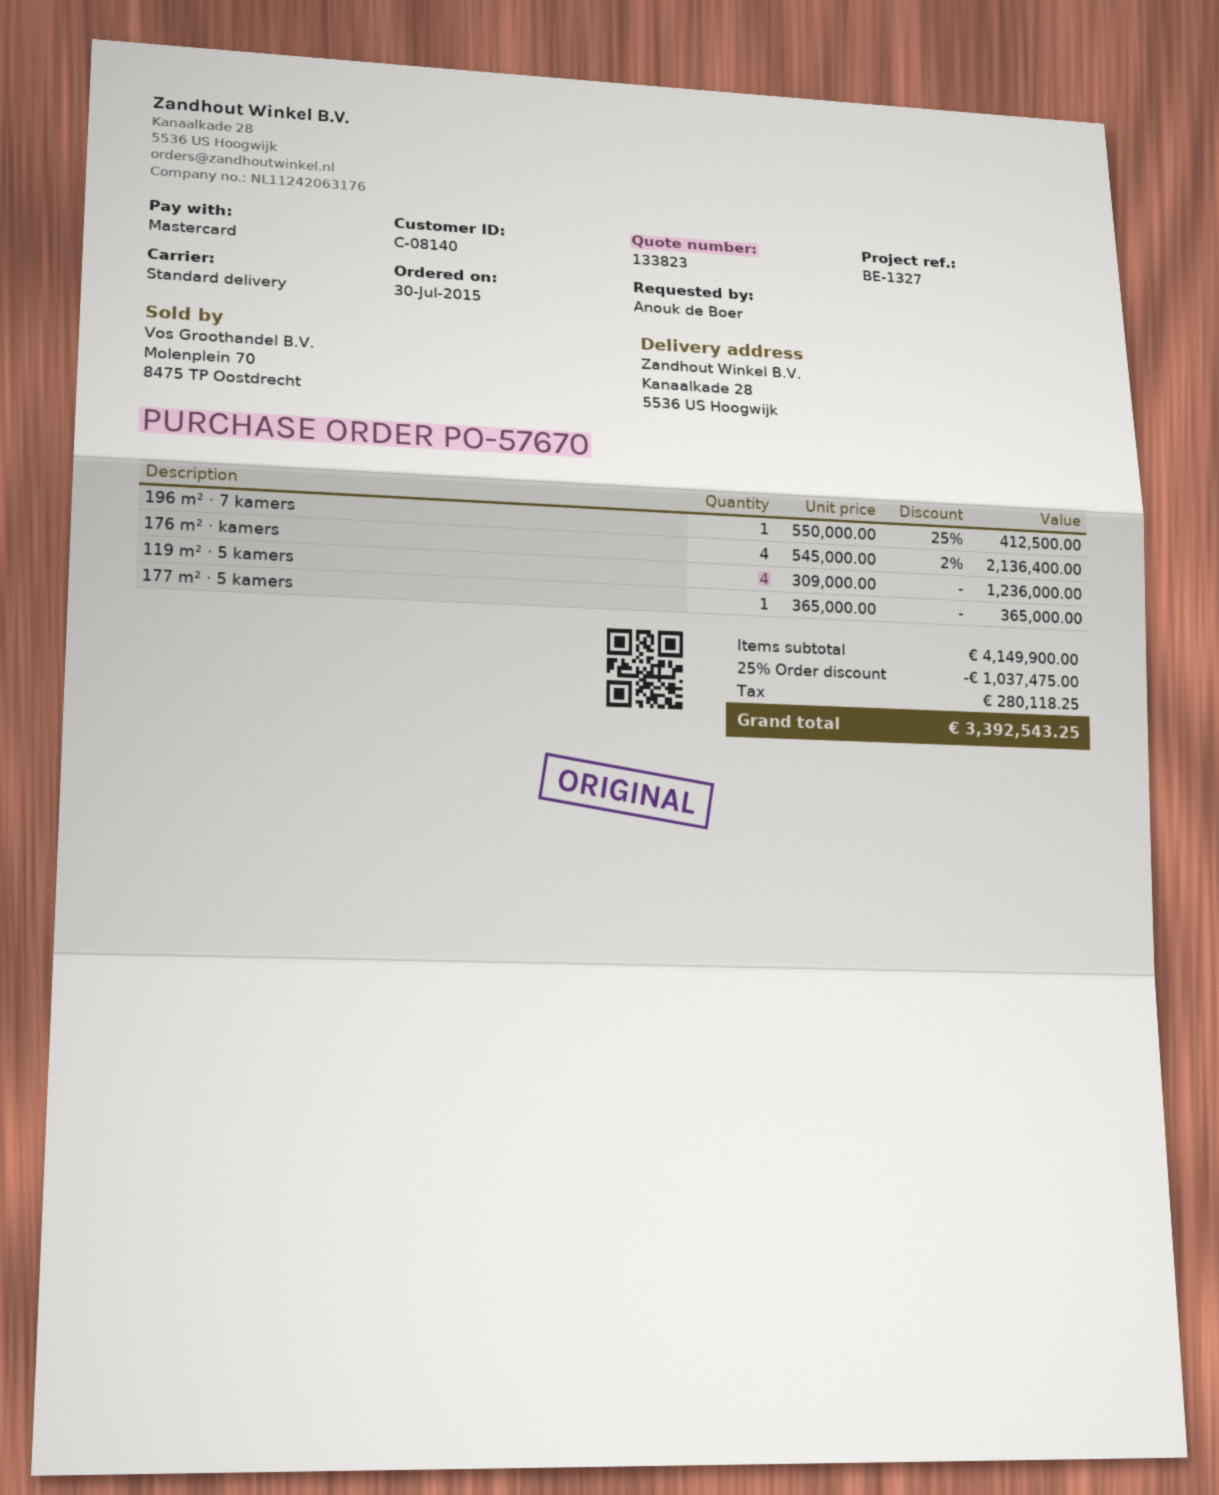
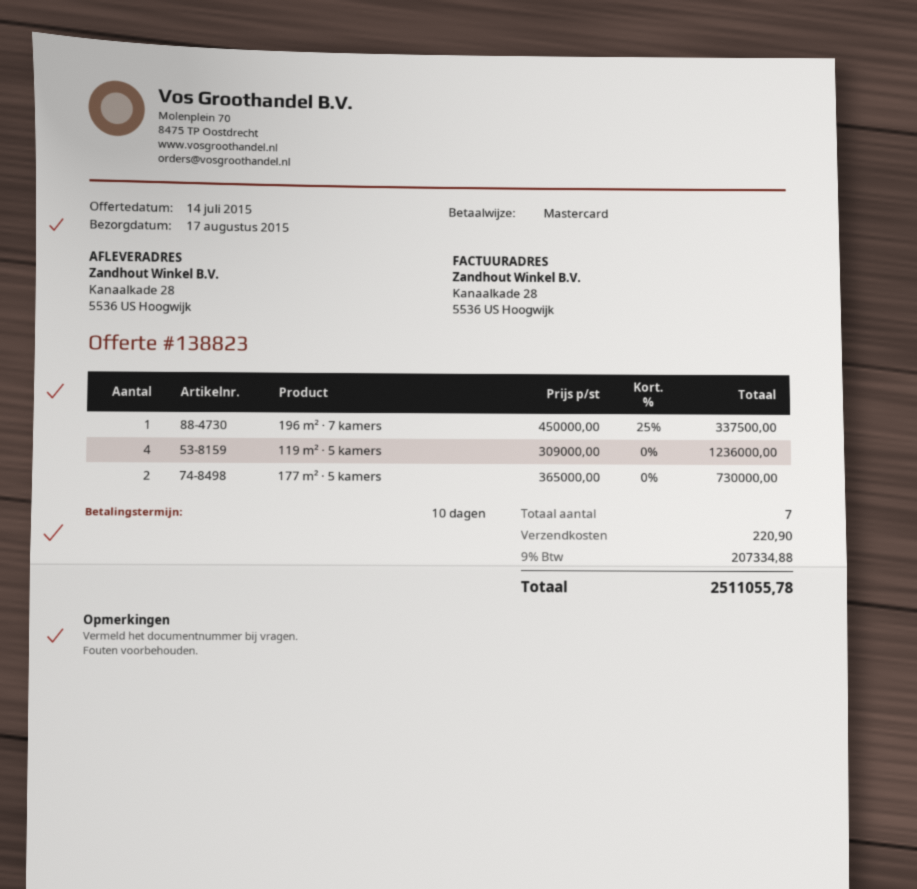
quote number: 133823 -> 138823
196 m² · 7 kamers: 1 x 550000.00 - 25% = 412500.00 -> 1 x 450000.00 - 25% = 337500.00
176 m² · kamers: 4 x 545000.00 - 2% = 2136400.00 -> none
177 m² · 5 kamers: 1 x 365000.00 = 365000.00 -> 2 x 365000.00 = 730000.00
discount: 25% = 1037475.00 -> none
shipping: none -> 220.90
tax: 280118.25 -> 207334.88
total: 3392543.25 -> 2511055.78

